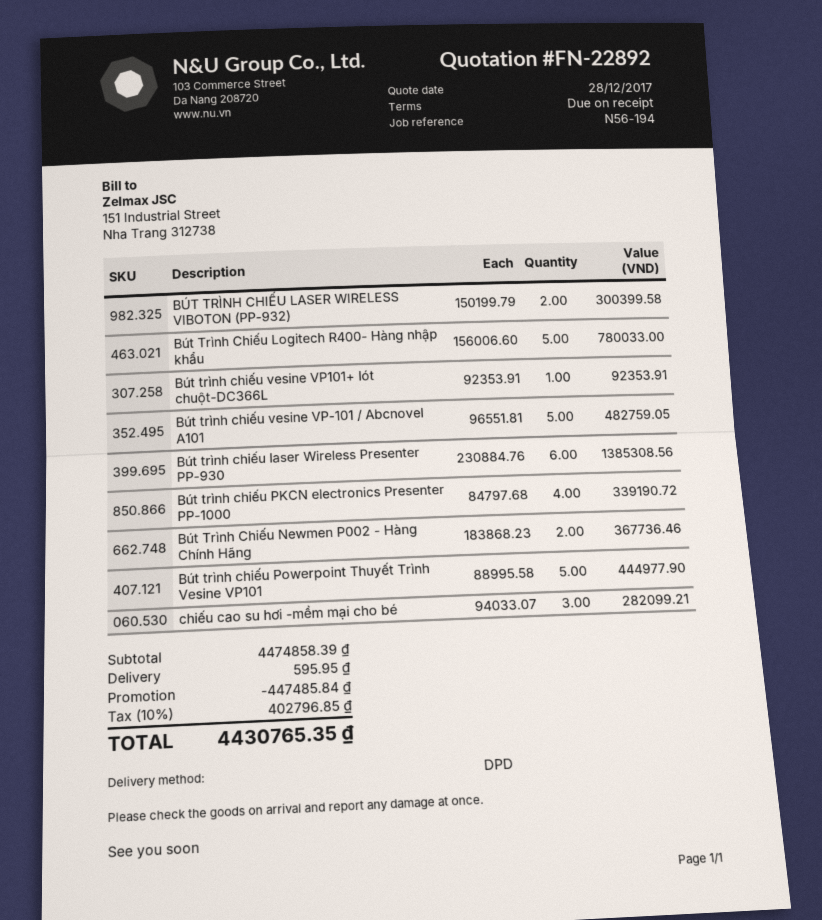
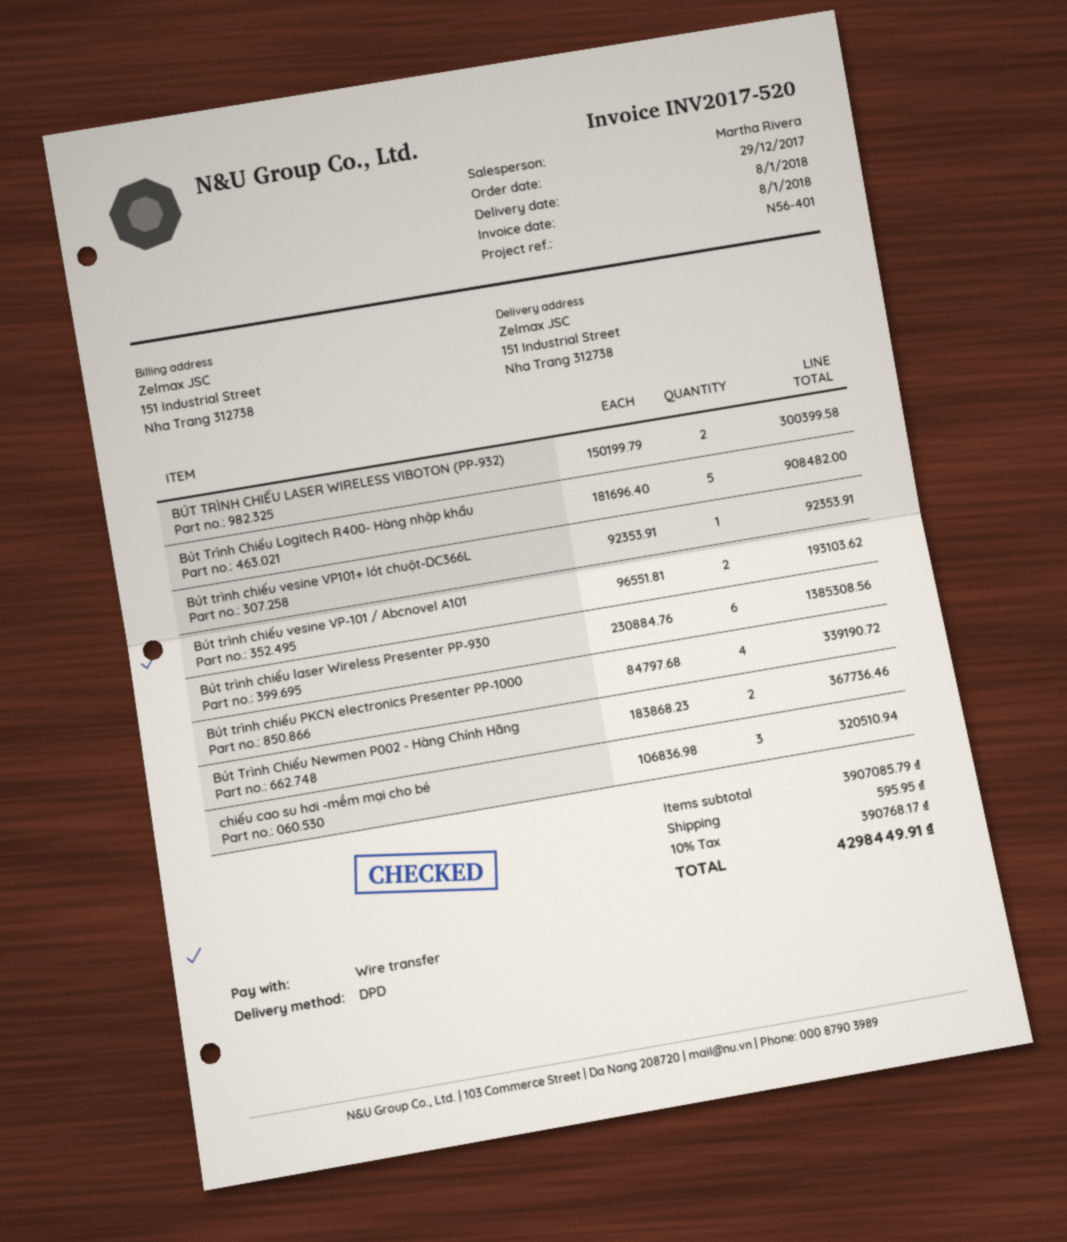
reference: N56-194 -> N56-401
Bút Trình Chiếu Logitech R400- Hàng nhập khẩu: 5 x 156006.60 = 780033.00 -> 5 x 181696.40 = 908482.00
Bút trình chiếu vesine VP-101 / Abcnovel A101: 5 x 96551.81 = 482759.05 -> 2 x 96551.81 = 193103.62
Bút trình chiếu Powerpoint Thuyết Trình Vesine VP101: 5 x 88995.58 = 444977.90 -> none
chiếu cao su hơi -mềm mại cho bé: 3 x 94033.07 = 282099.21 -> 3 x 106836.98 = 320510.94
subtotal: 4474858.39 -> 3907085.79
discount: 447485.84 -> none
tax: 10% = 402796.85 -> 10% = 390768.17
total: 4430765.35 -> 4298449.91

